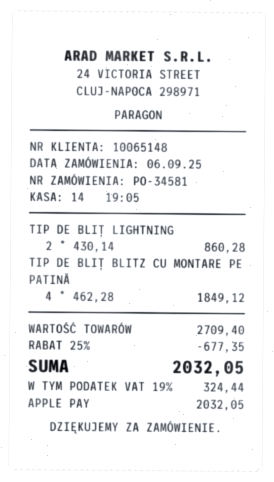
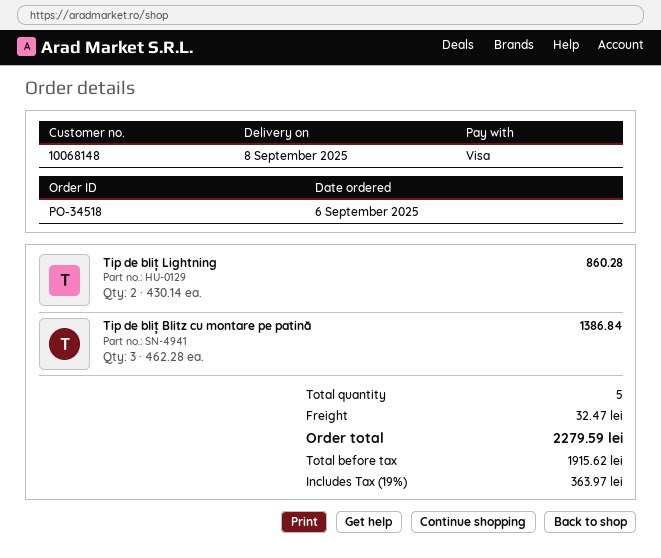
order number: PO-34581 -> PO-34518
customer number: 10065148 -> 10068148
payment method: Apple Pay -> Visa
TIP DE BLIȚ BLITZ CU MONTARE PE PATINĂ: 4 x 462.28 = 1849.12 -> 3 x 462.28 = 1386.84
discount: 25% = 677.35 -> none
shipping: none -> 32.47
tax: 19% = 324.44 -> 19% = 363.97
total: 2032.05 -> 2279.59

